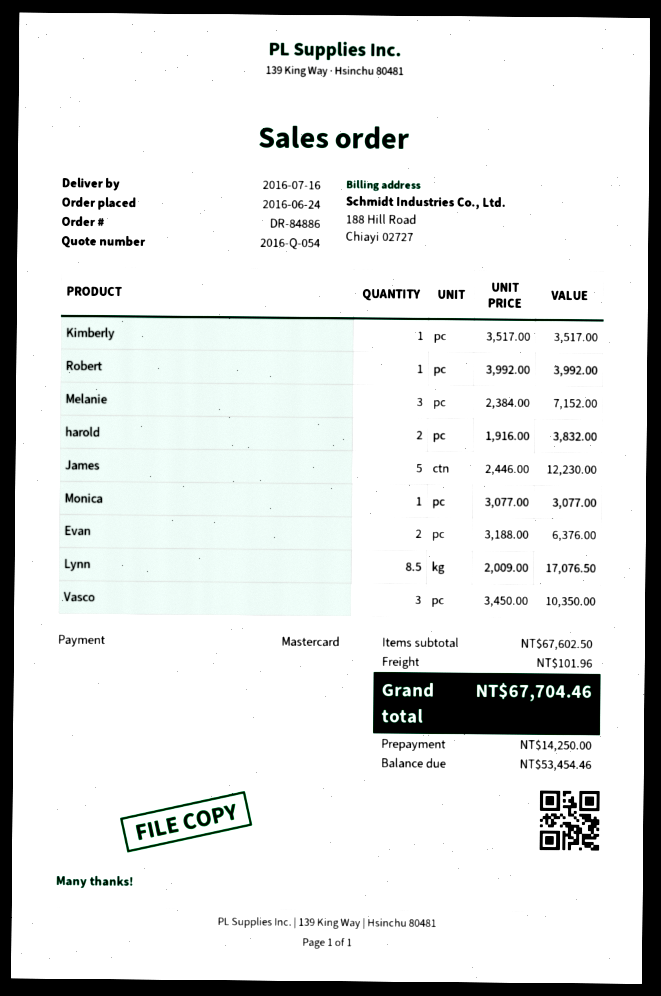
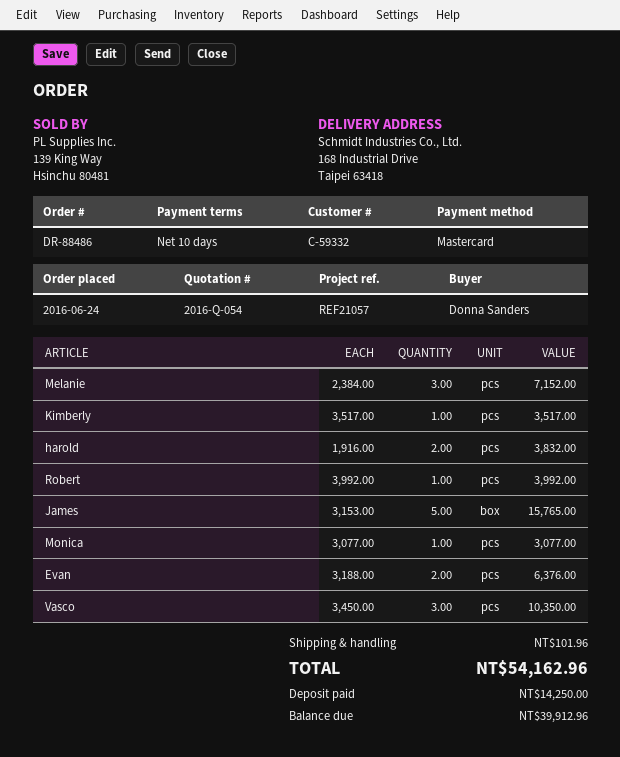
order number: DR-84886 -> DR-88486
James: 5 x 2446.00 = 12230.00 -> 5 x 3153.00 = 15765.00
Lynn: 8.5 x 2009.00 = 17076.50 -> none
total: 67704.46 -> 54162.96
balance: 53454.46 -> 39912.96

